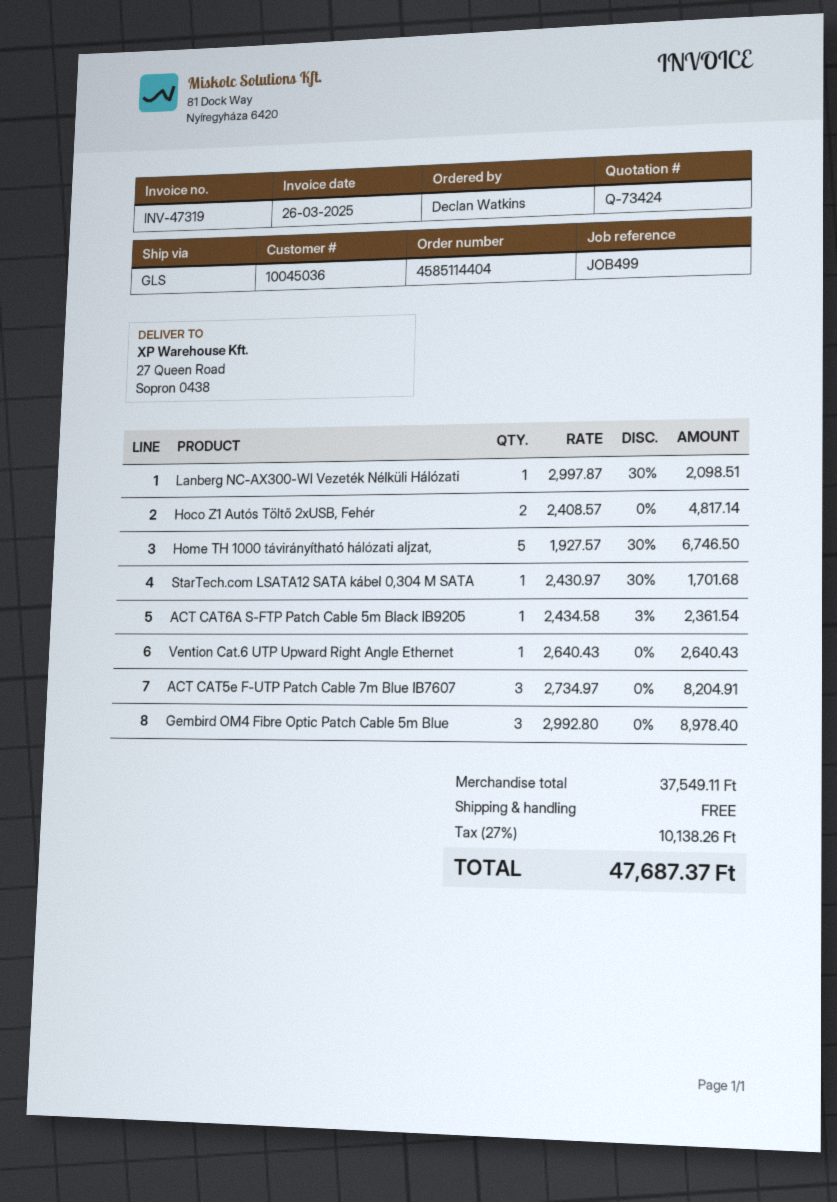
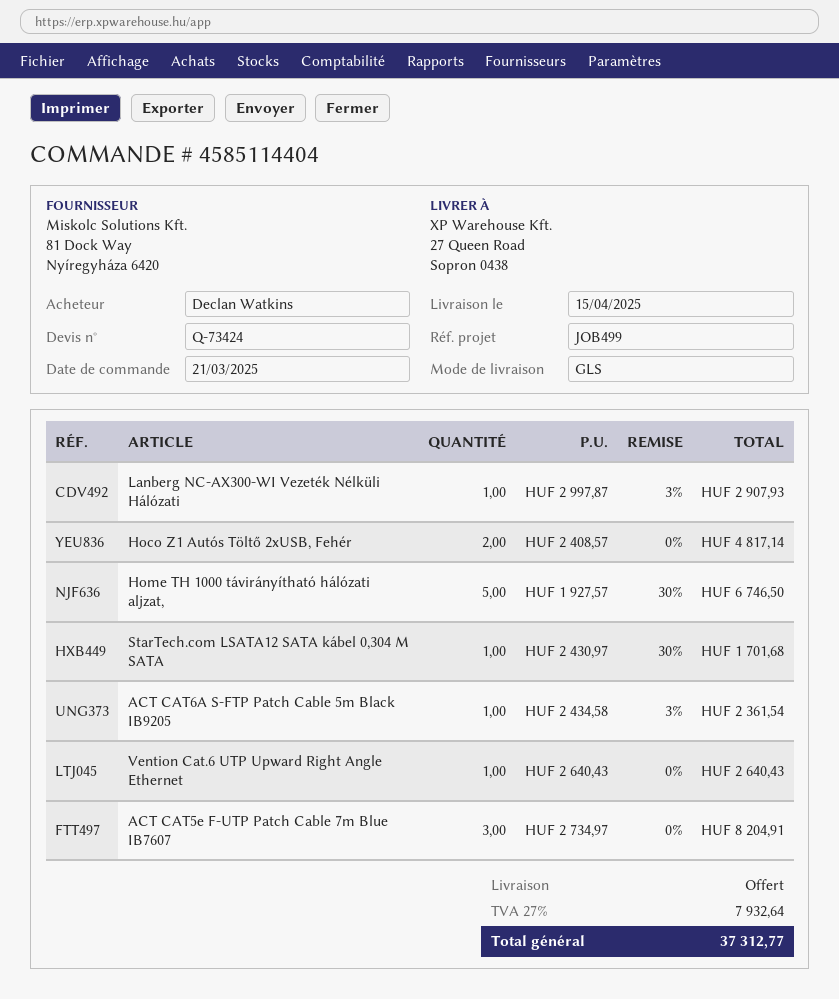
Lanberg NC-AX300-WI Vezeték Nélküli Hálózati: 1 x 2997.87 - 30% = 2098.51 -> 1 x 2997.87 - 3% = 2907.93
Gembird OM4 Fibre Optic Patch Cable 5m Blue: 3 x 2992.80 = 8978.40 -> none
tax: 27% = 10138.26 -> 27% = 7932.64
total: 47687.37 -> 37312.77

